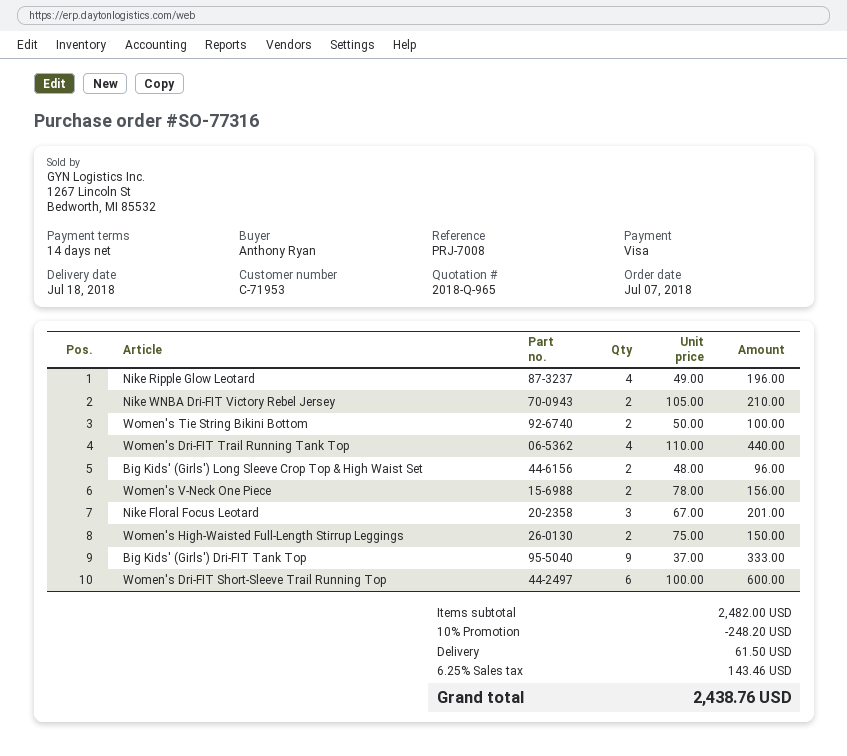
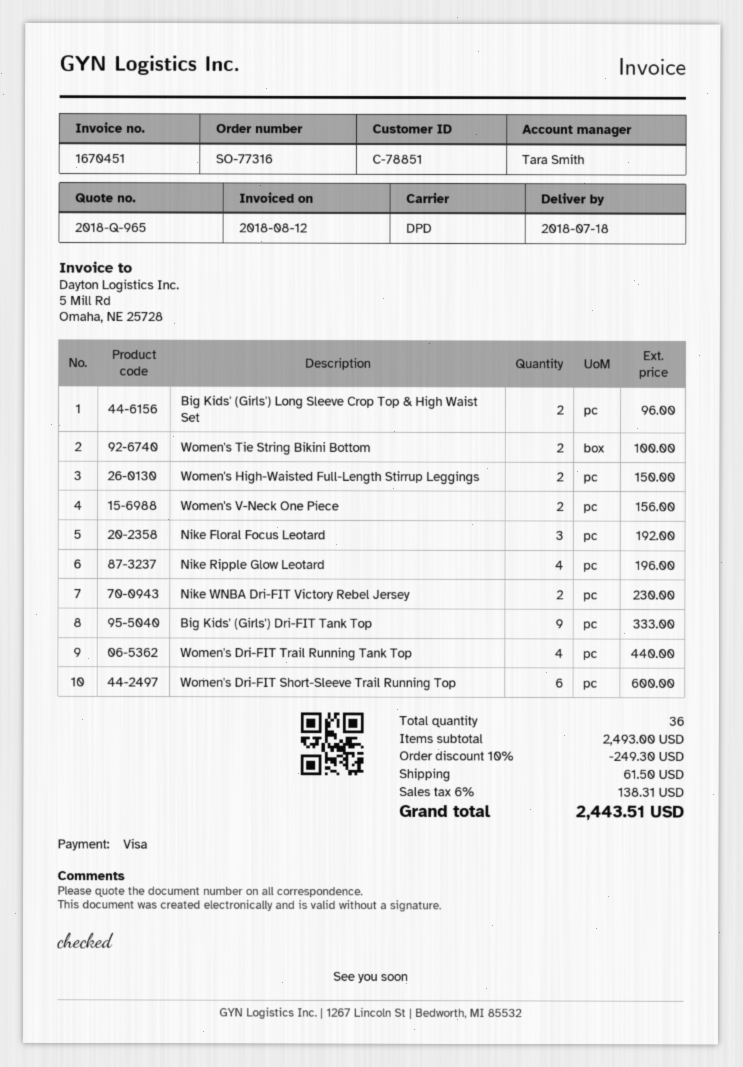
customer number: C-71953 -> C-78851
Nike WNBA Dri-FIT Victory Rebel Jersey: 2 for 210.00 -> 2 for 230.00
Nike Floral Focus Leotard: 3 for 201.00 -> 3 for 192.00
subtotal: 2482.00 -> 2493.00
discount: 10% = 248.20 -> 10% = 249.30
tax: 6.25% = 143.46 -> 6% = 138.31
total: 2438.76 -> 2443.51

